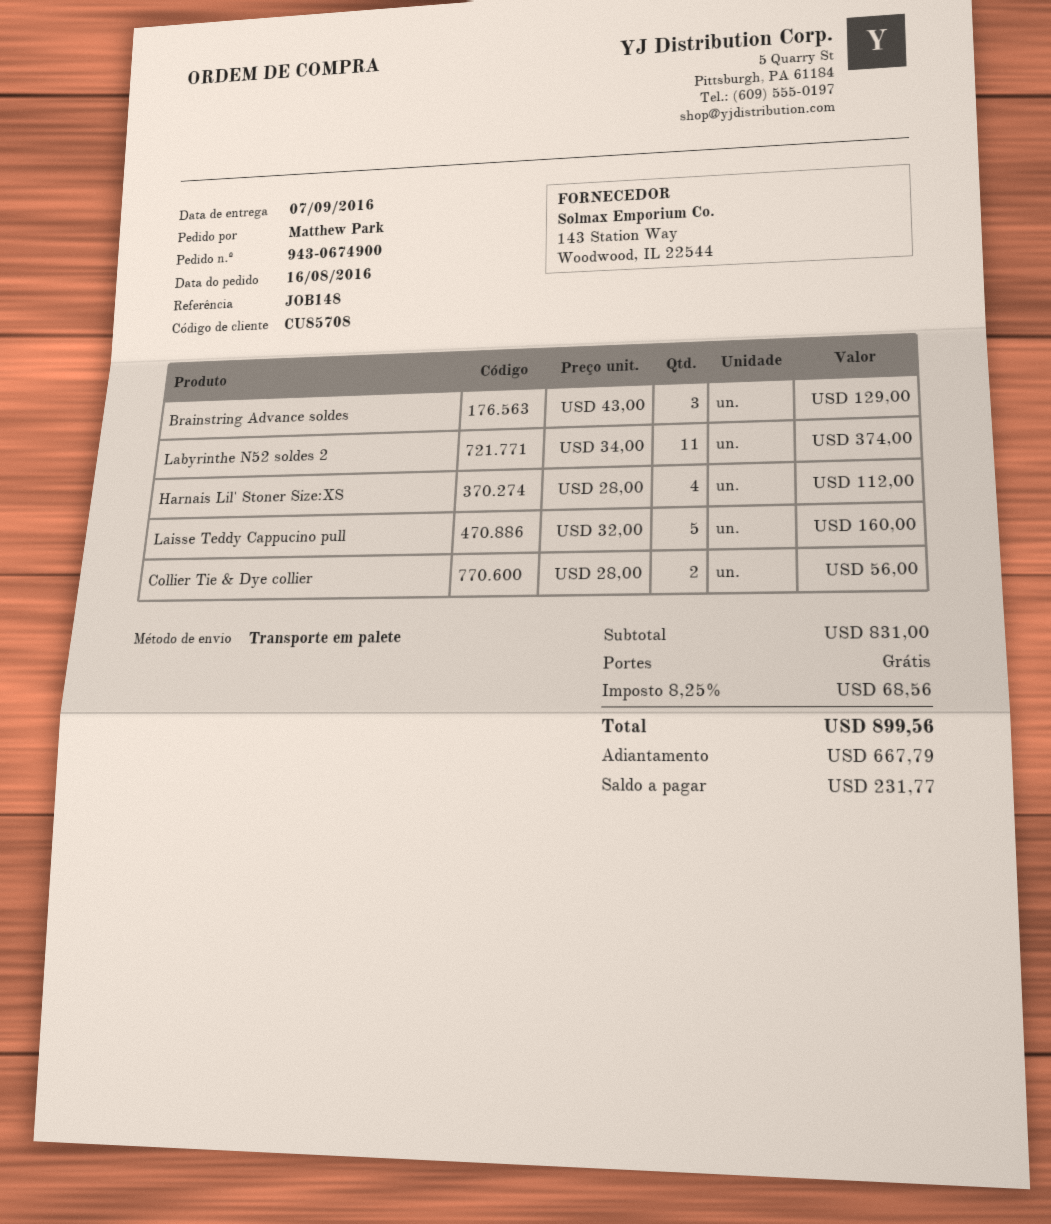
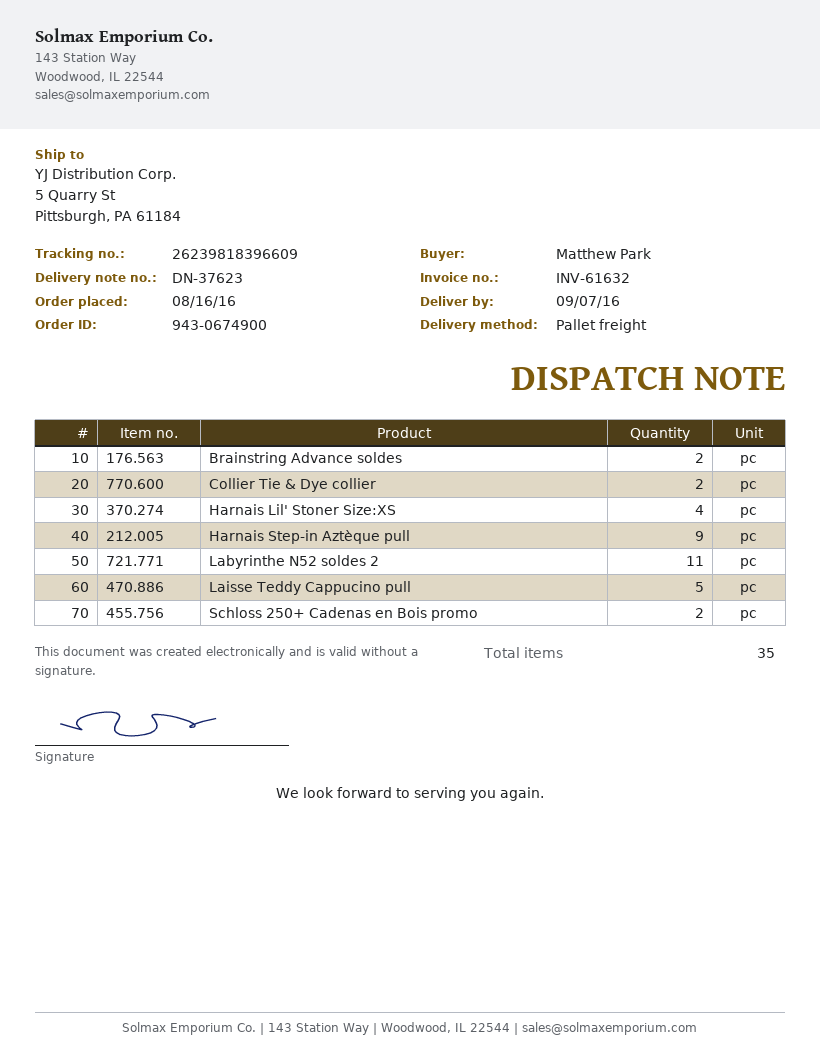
Brainstring Advance soldes: 3 -> 2
Harnais Step-in Aztèque pull: none -> 9
Schloss 250+ Cadenas en Bois promo: none -> 2

